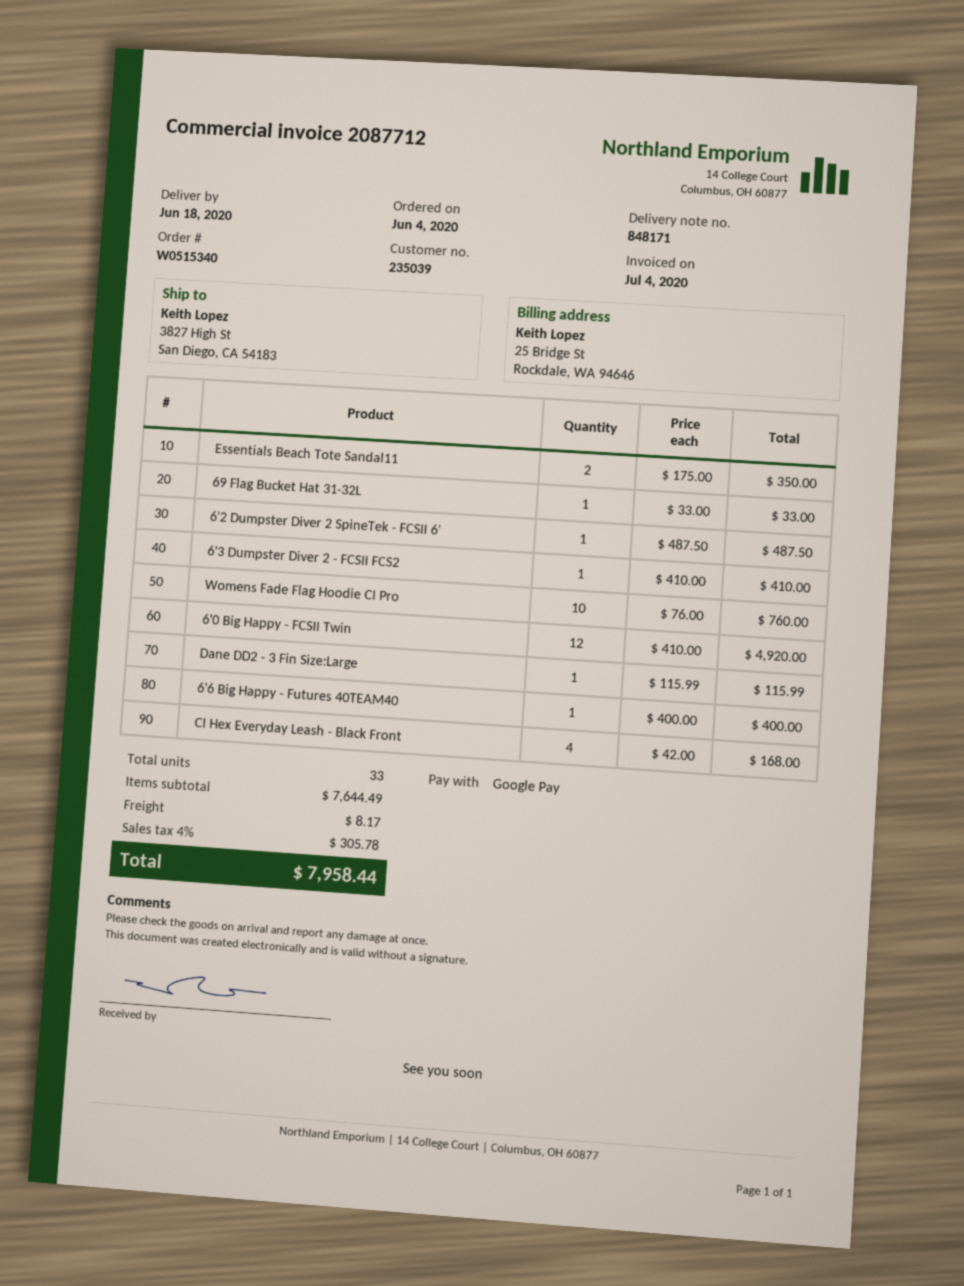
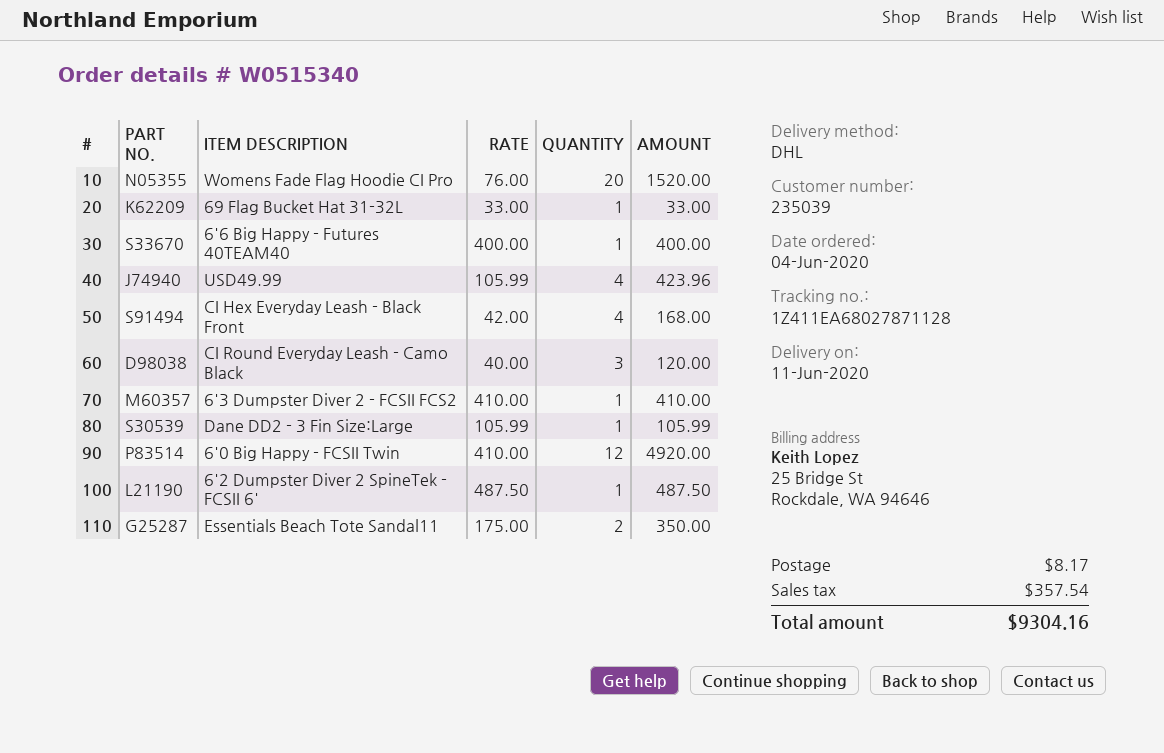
delivery date: 2020-06-18 -> 2020-06-11
Womens Fade Flag Hoodie CI Pro: 10 x 76.00 = 760.00 -> 20 x 76.00 = 1520.00
Dane DD2 - 3 Fin Size:Large: 1 x 115.99 = 115.99 -> 1 x 105.99 = 105.99
USD49.99: none -> 4 x 105.99 = 423.96
CI Round Everyday Leash - Camo Black: none -> 3 x 40.00 = 120.00
tax: 305.78 -> 357.54
total: 7958.44 -> 9304.16

